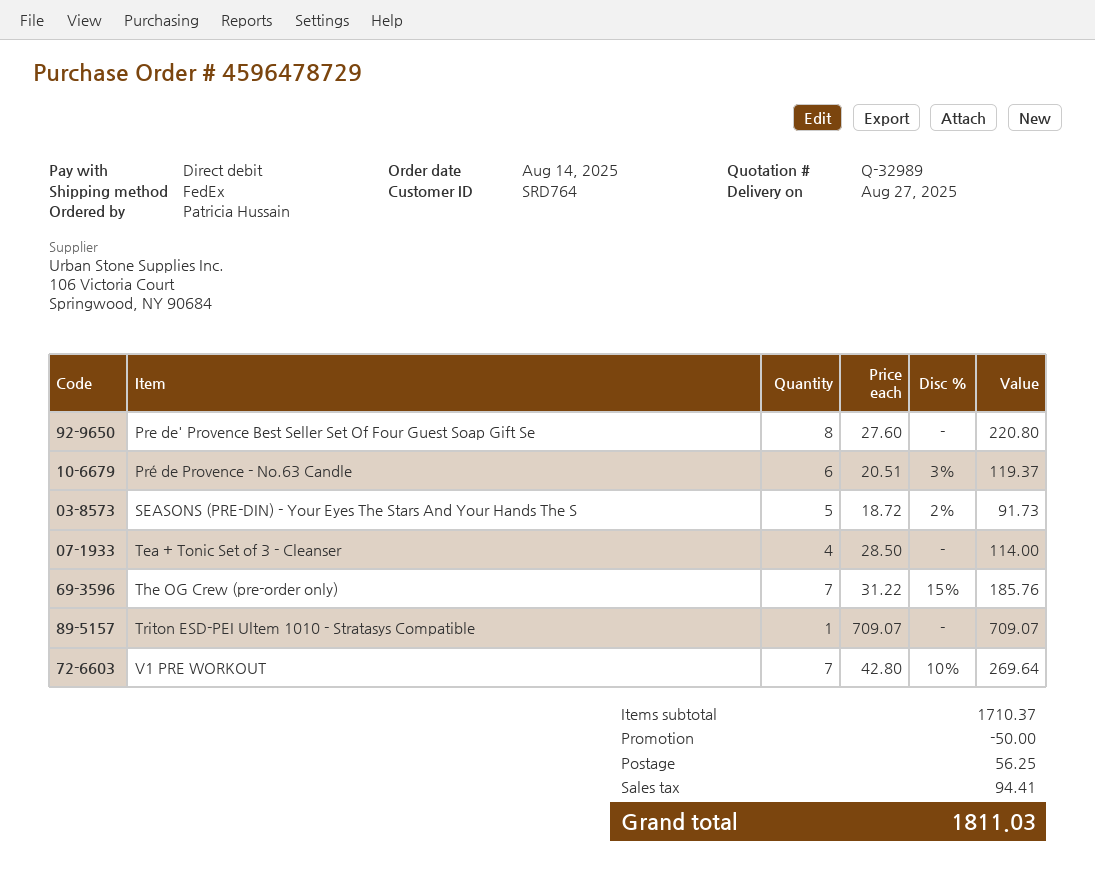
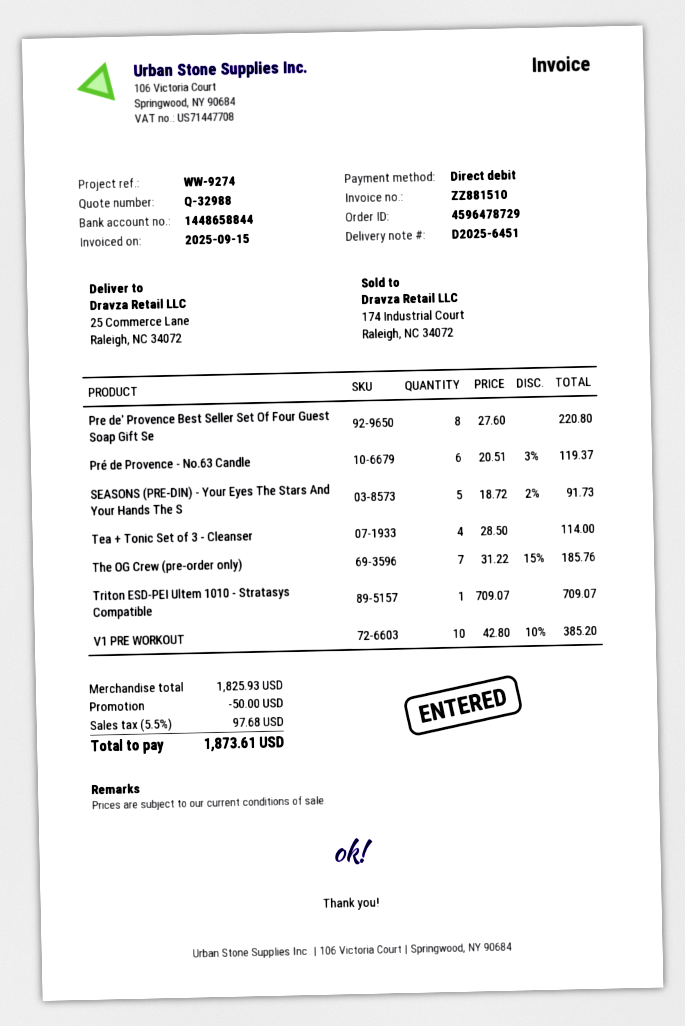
quote number: Q-32989 -> Q-32988
V1 PRE WORKOUT: 7 x 42.80 - 10% = 269.64 -> 10 x 42.80 - 10% = 385.20
subtotal: 1710.37 -> 1825.93
shipping: 56.25 -> none
tax: 94.41 -> 97.68
total: 1811.03 -> 1873.61

